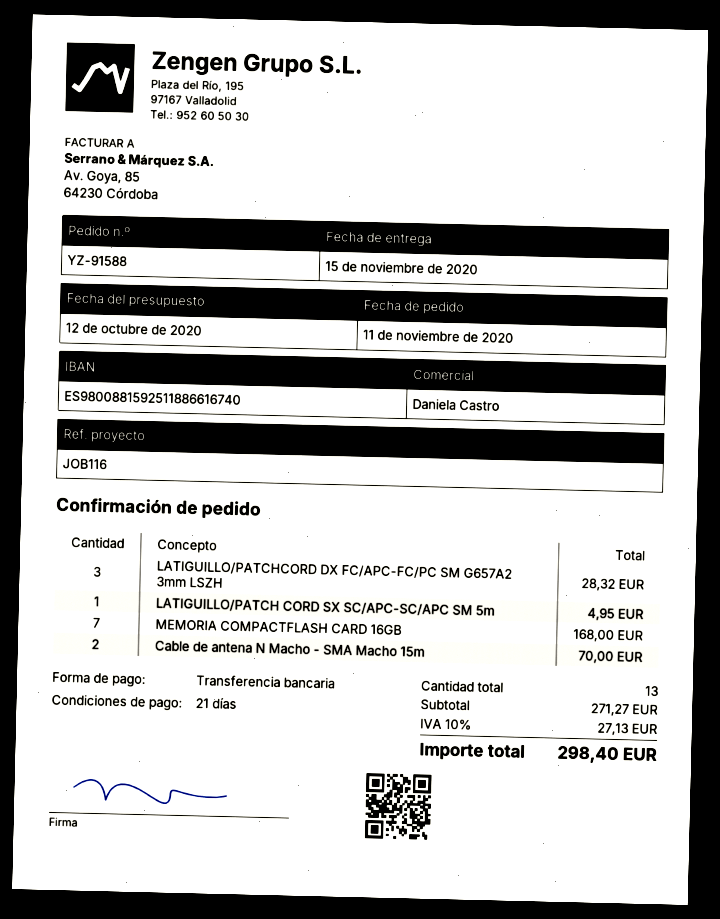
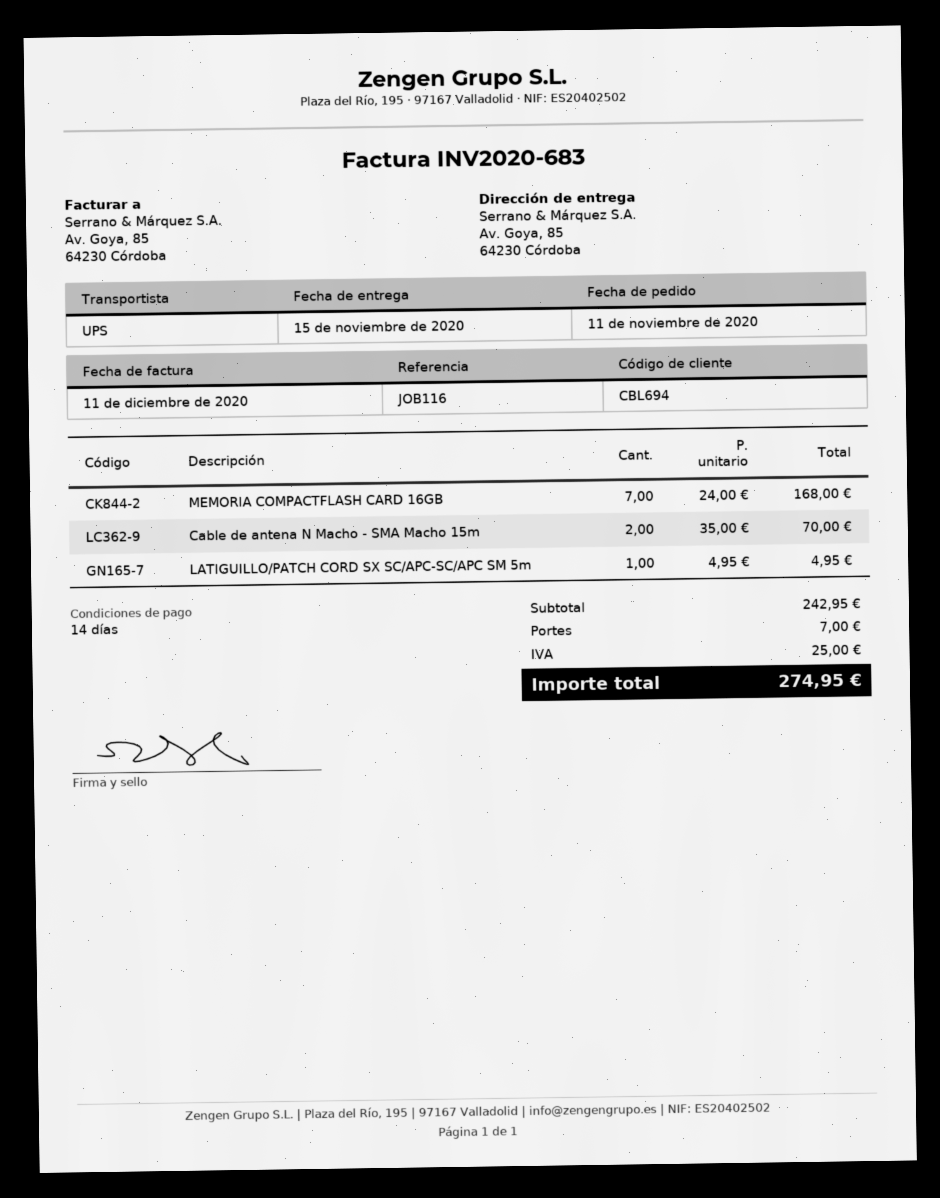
payment terms: 21 days -> 14 days
LATIGUILLO/PATCHCORD DX FC/APC-FC/PC SM G657A2 3mm LSZH: 3 for 28.32 -> none
subtotal: 271.27 -> 242.95
shipping: none -> 7.00
tax: 27.13 -> 25.00
total: 298.40 -> 274.95

